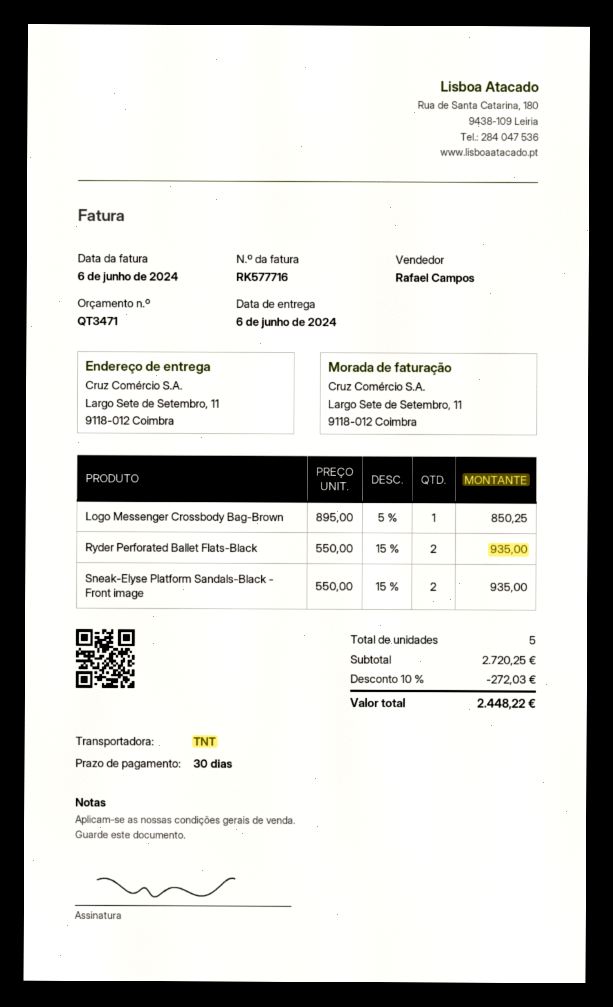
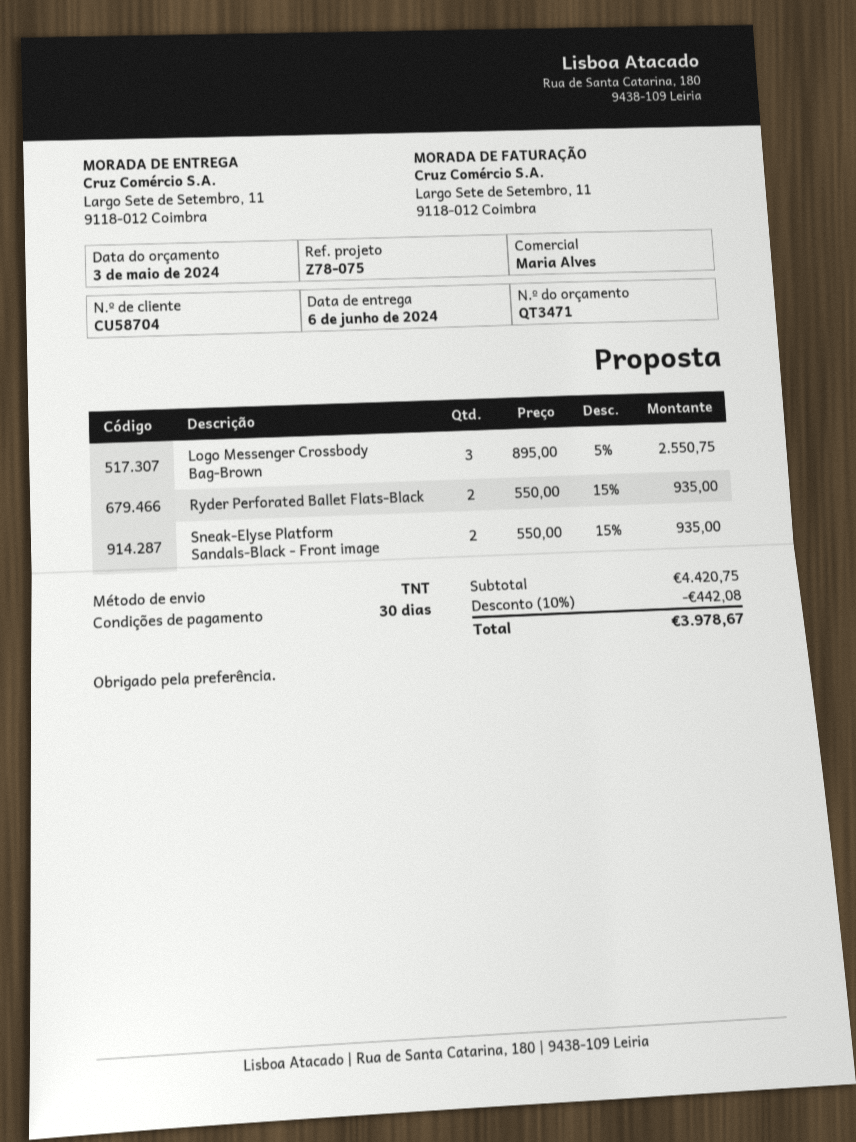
sales rep: Rafael Campos -> Maria Alves
Logo Messenger Crossbody Bag-Brown: 1 x 895.00 - 5% = 850.25 -> 3 x 895.00 - 5% = 2550.75
subtotal: 2720.25 -> 4420.75
discount: 10% = 272.03 -> 10% = 442.08
total: 2448.22 -> 3978.67

